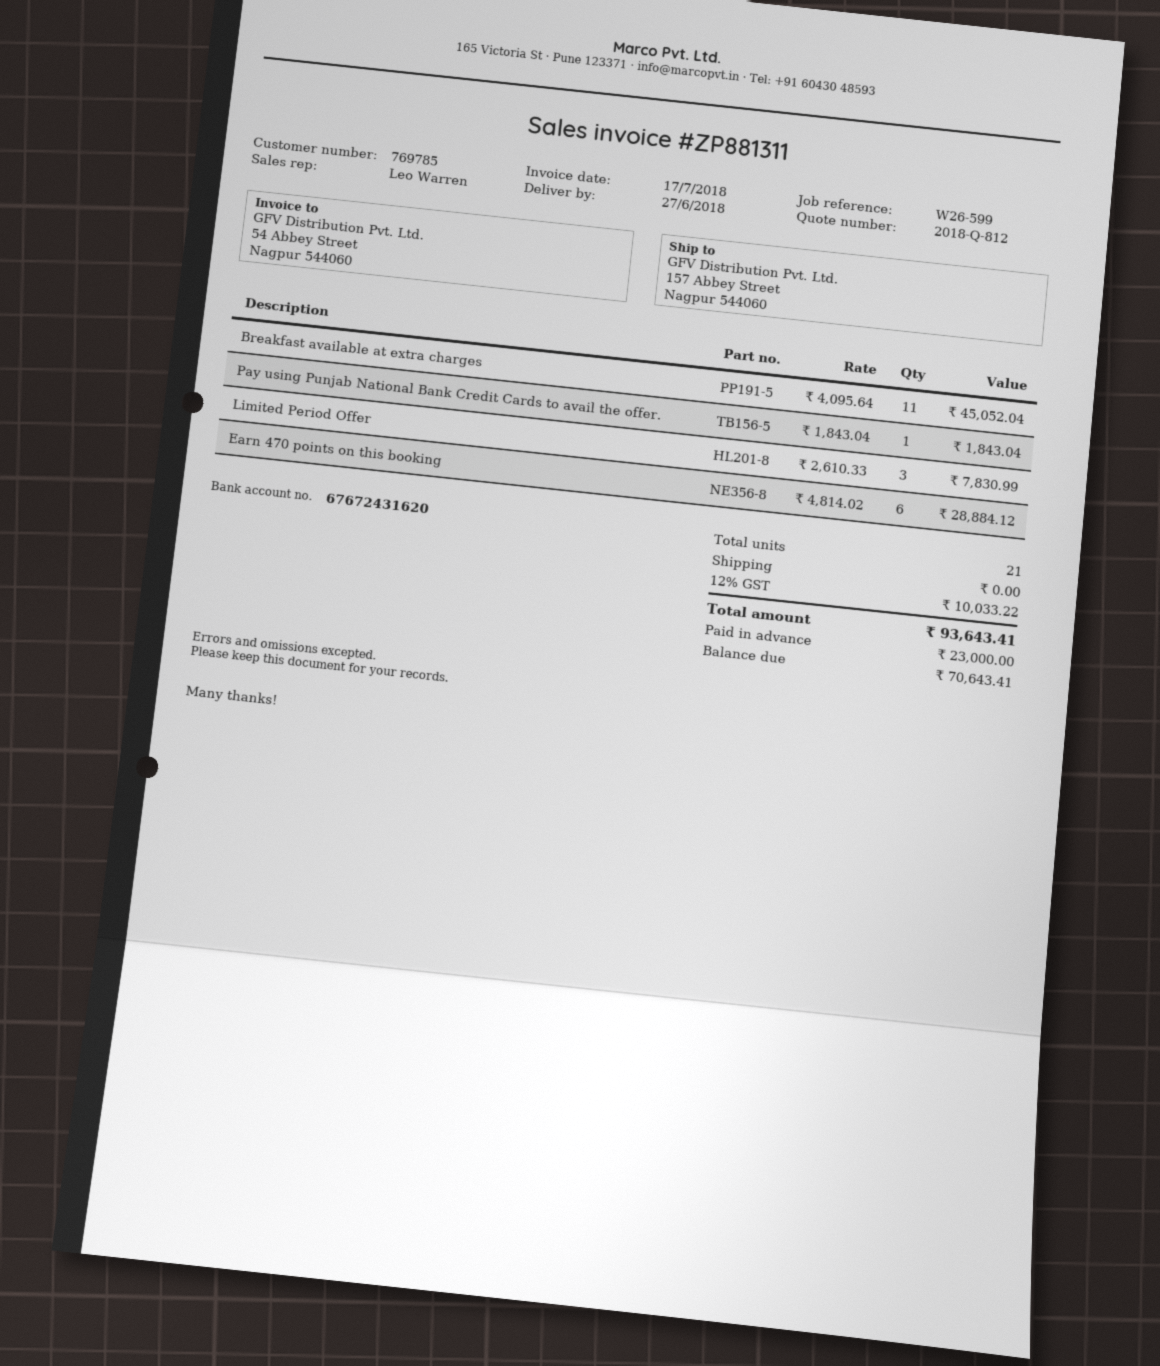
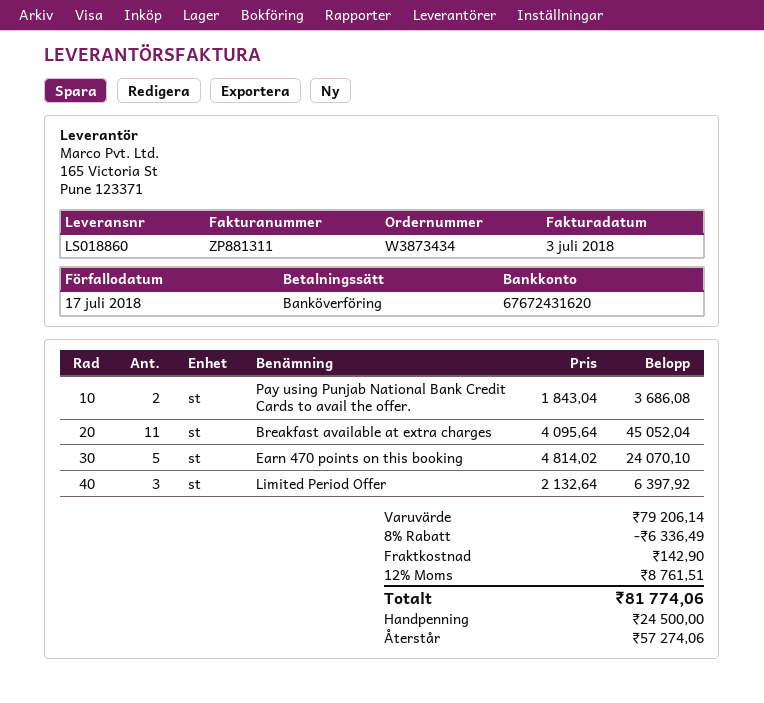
invoice date: 2018-07-17 -> 2018-07-03
Pay using Punjab National Bank Credit Cards to avail the offer.: 1 x 1843.04 = 1843.04 -> 2 x 1843.04 = 3686.08
Limited Period Offer: 3 x 2610.33 = 7830.99 -> 3 x 2132.64 = 6397.92
Earn 470 points on this booking: 6 x 4814.02 = 28884.12 -> 5 x 4814.02 = 24070.10
discount: none -> 8% = 6336.49
shipping: 0.00 -> 142.90
tax: 12% = 10033.22 -> 12% = 8761.51
total: 93643.41 -> 81774.06
deposit: 23000.00 -> 24500.00
balance: 70643.41 -> 57274.06

